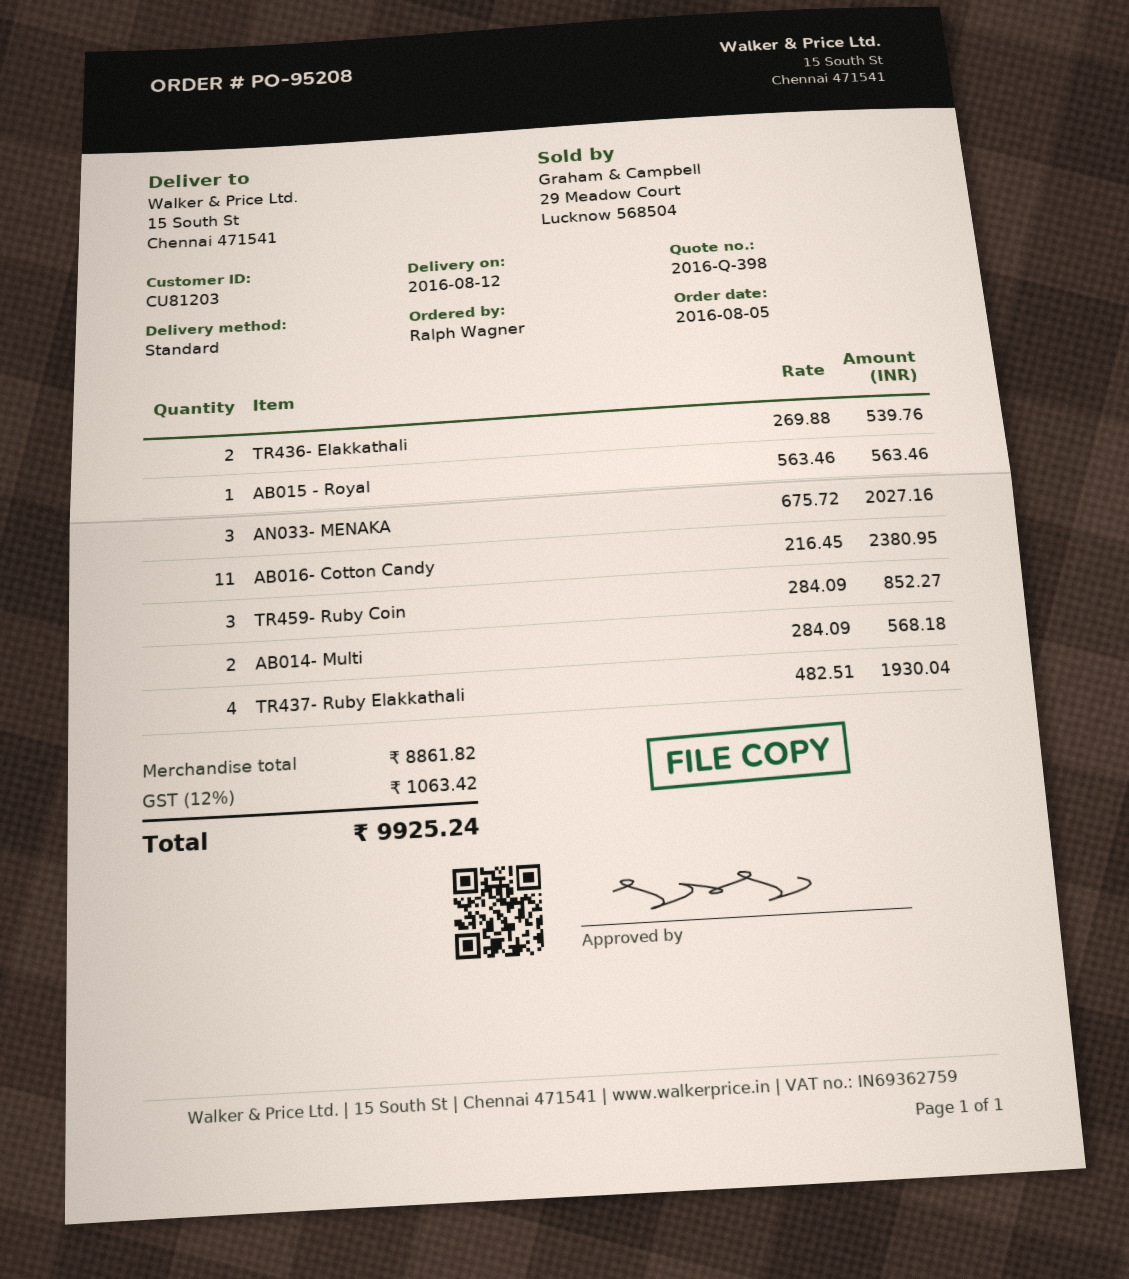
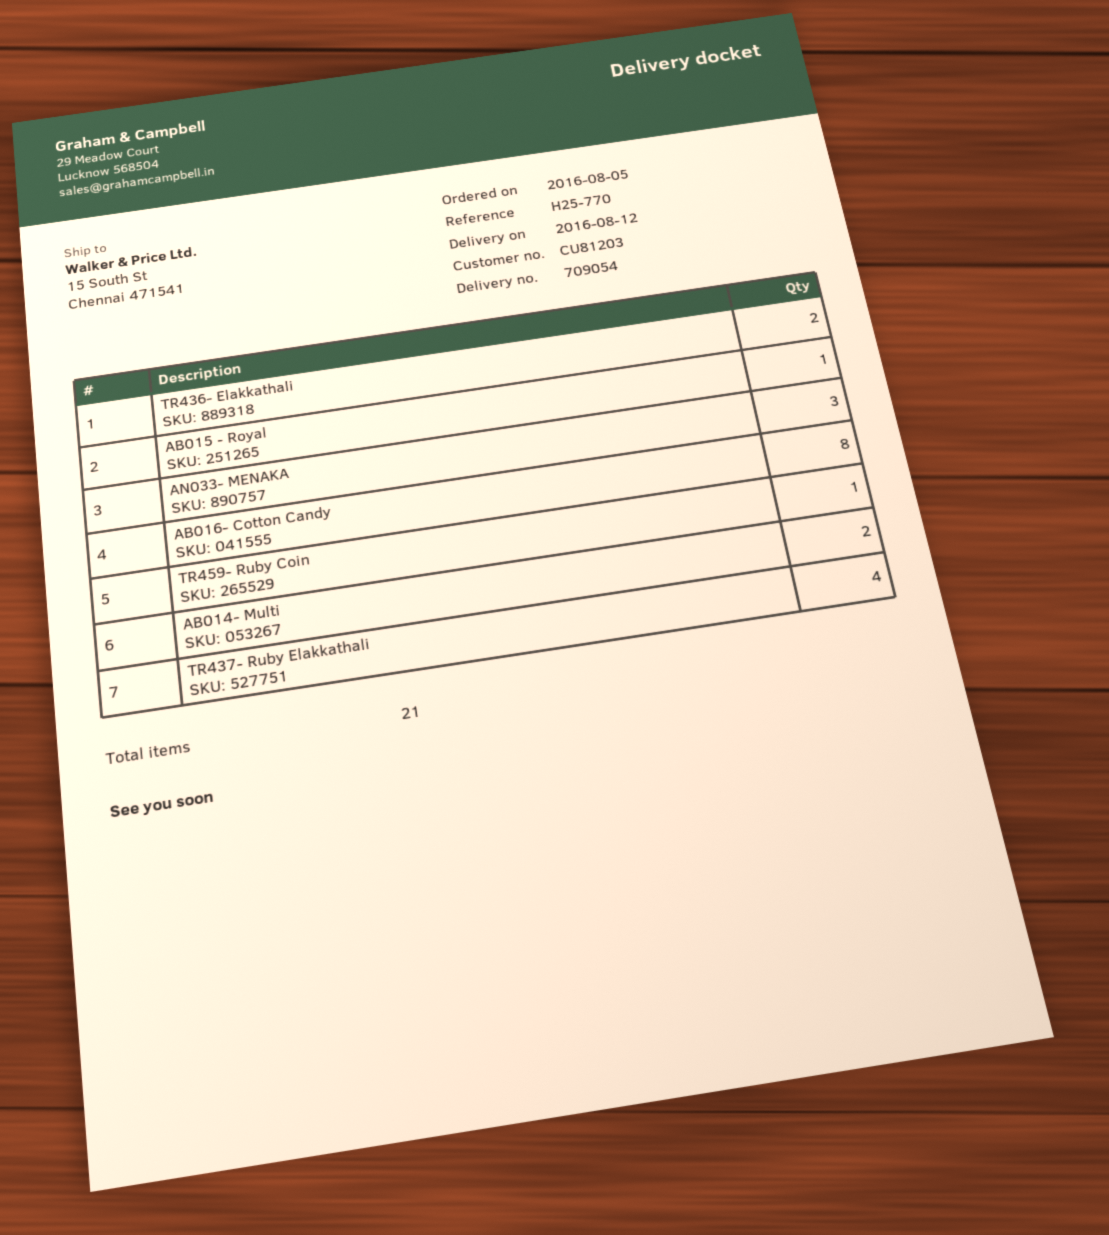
AB016- Cotton Candy: 11 -> 8
TR459- Ruby Coin: 3 -> 1

